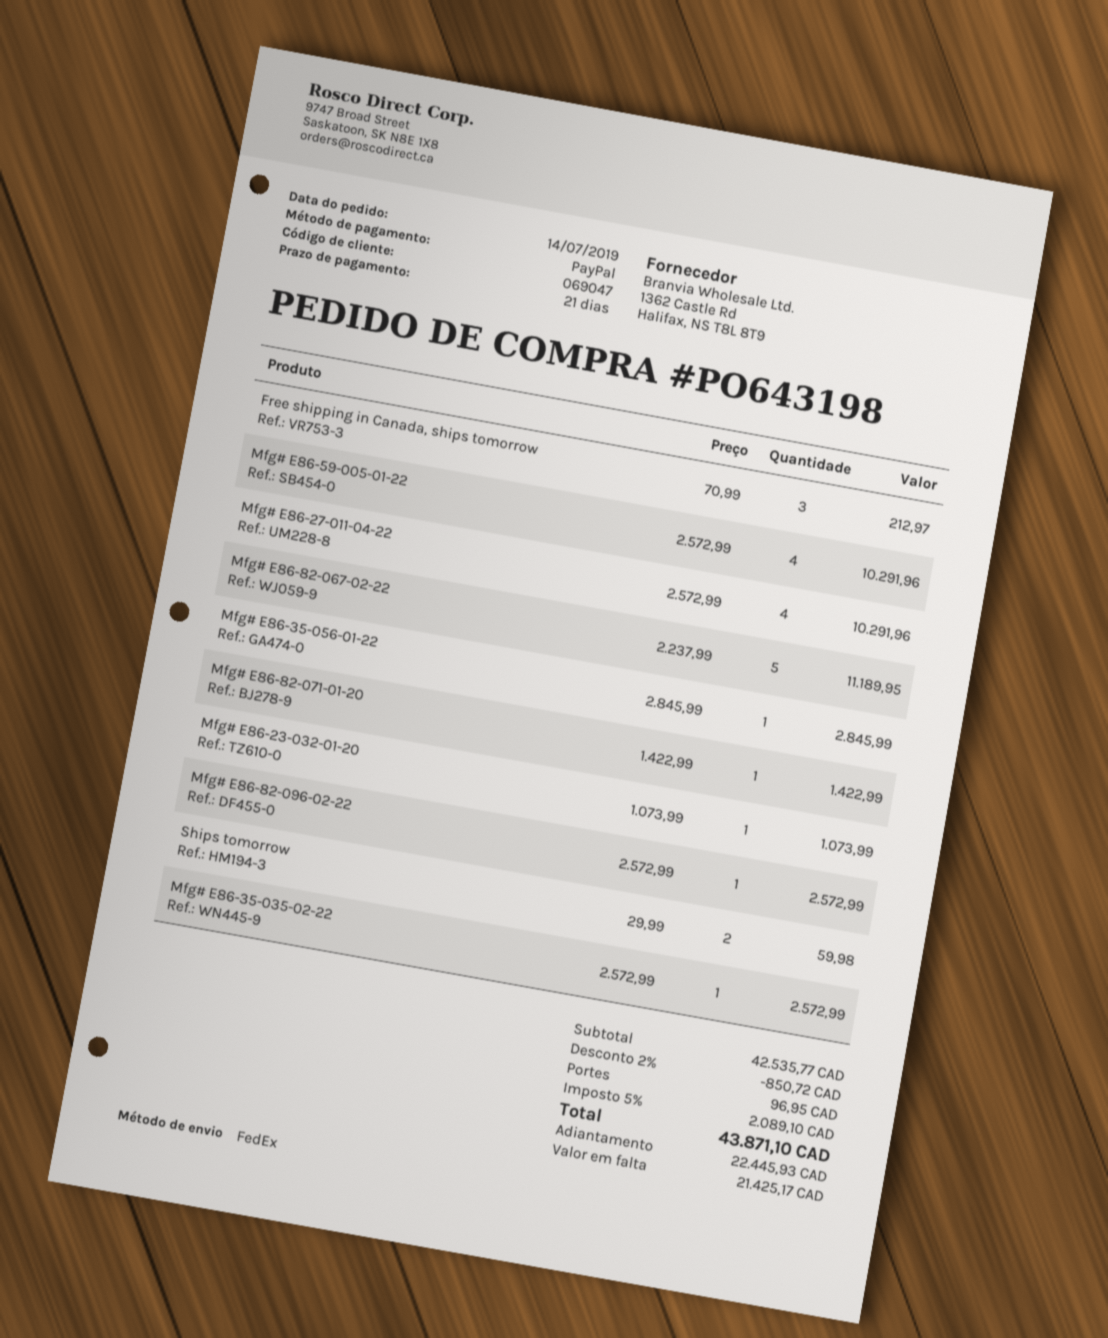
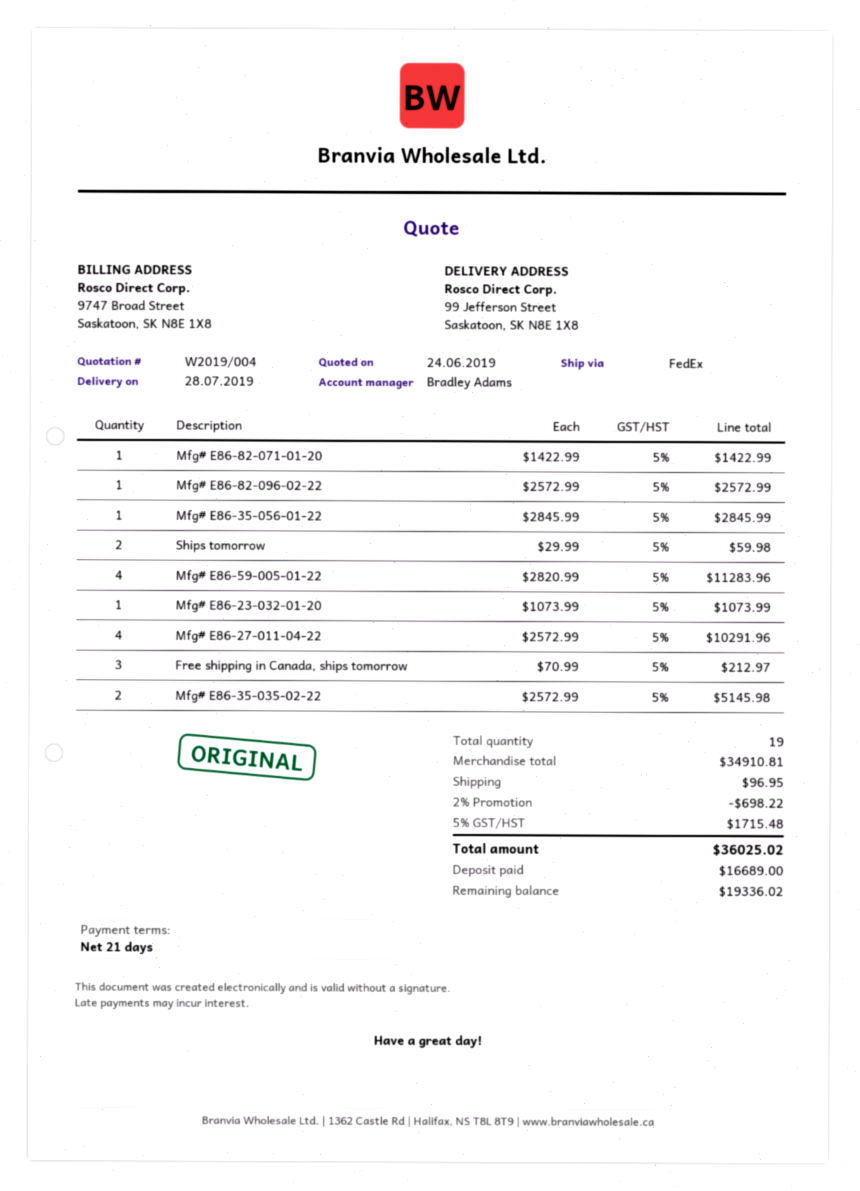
Mfg# E86-59-005-01-22: 4 x 2572.99 = 10291.96 -> 4 x 2820.99 = 11283.96
Mfg# E86-82-067-02-22: 5 x 2237.99 = 11189.95 -> none
Mfg# E86-35-035-02-22: 1 x 2572.99 = 2572.99 -> 2 x 2572.99 = 5145.98
subtotal: 42535.77 -> 34910.81
discount: 2% = 850.72 -> 2% = 698.22
tax: 5% = 2089.10 -> 5% = 1715.48
total: 43871.10 -> 36025.02
deposit: 22445.93 -> 16689.00
balance: 21425.17 -> 19336.02

